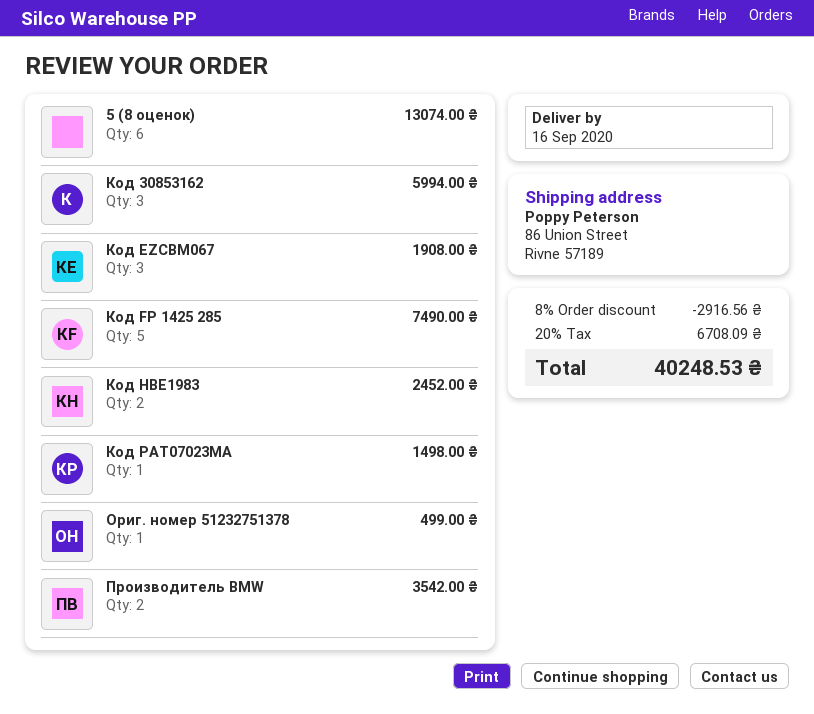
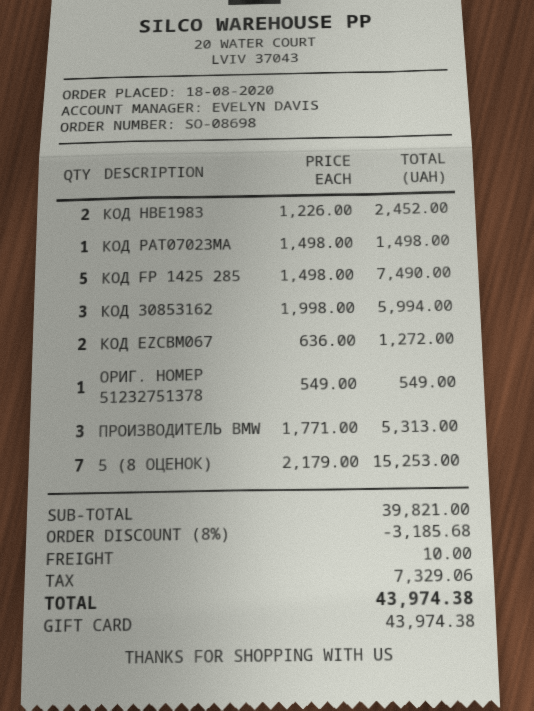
5 (8 оценок): 6 for 13074.00 -> 7 for 15253.00
Код EZCBM067: 3 for 1908.00 -> 2 for 1272.00
Ориг. номер 51232751378: 1 for 499.00 -> 1 for 549.00
Производитель BMW: 2 for 3542.00 -> 3 for 5313.00
discount: 8% = 2916.56 -> 8% = 3185.68
shipping: none -> 10.00
tax: 6708.09 -> 7329.06
total: 40248.53 -> 43974.38

